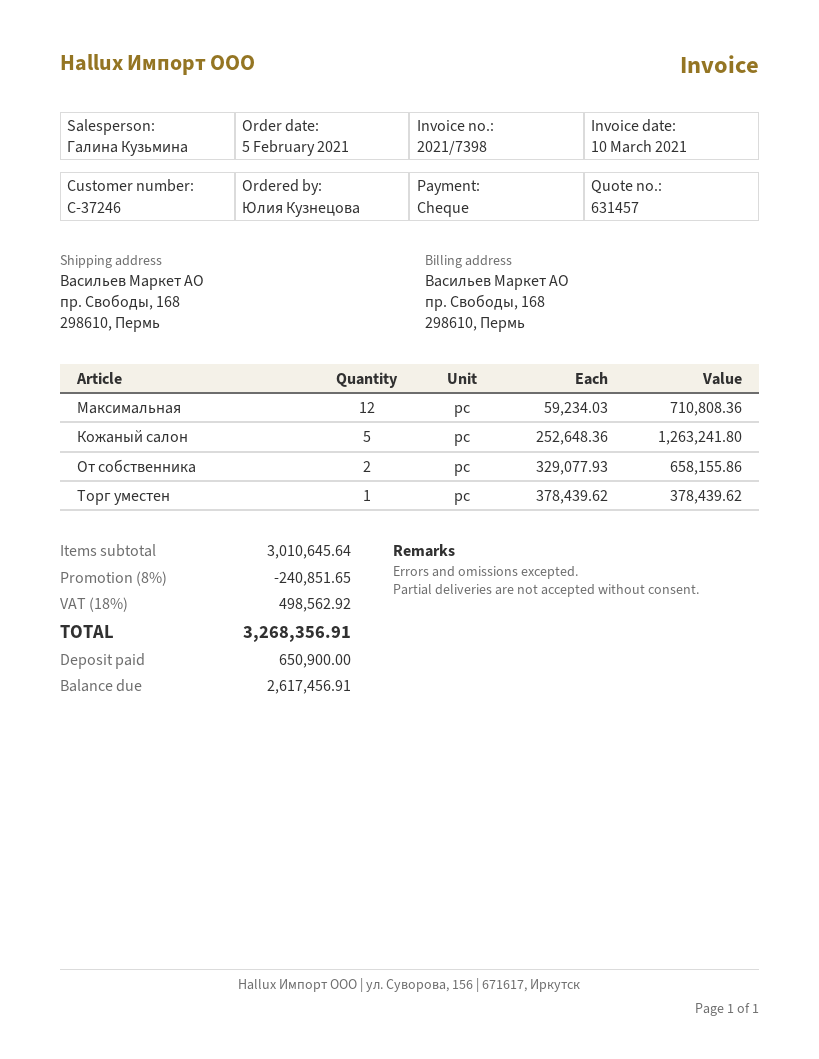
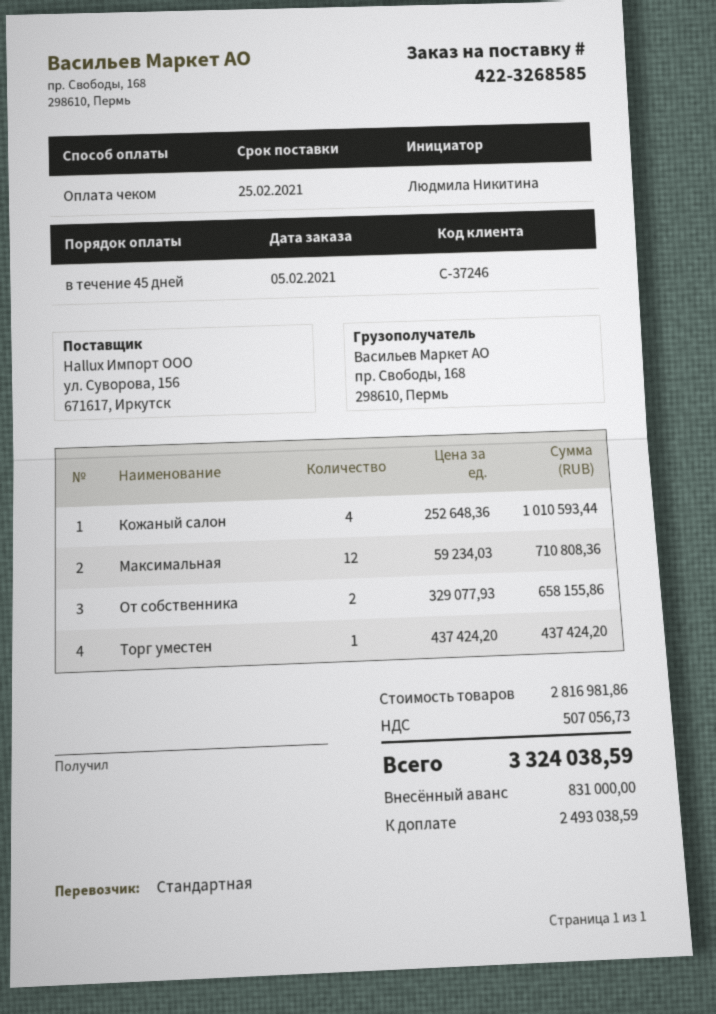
ordered by: Юлия Кузнецова -> Людмила Никитина
Кожаный салон: 5 x 252648.36 = 1263241.80 -> 4 x 252648.36 = 1010593.44
Торг уместен: 1 x 378439.62 = 378439.62 -> 1 x 437424.20 = 437424.20
subtotal: 3010645.64 -> 2816981.86
discount: 8% = 240851.65 -> none
tax: 498562.92 -> 507056.73
total: 3268356.91 -> 3324038.59
deposit: 650900.00 -> 831000.00
balance: 2617456.91 -> 2493038.59

